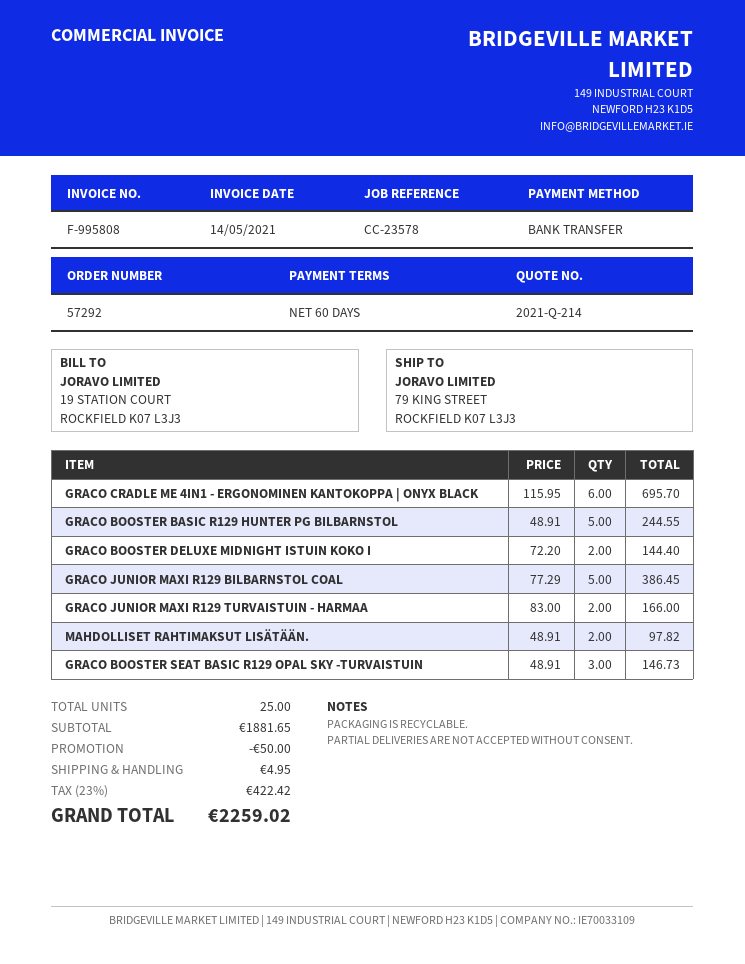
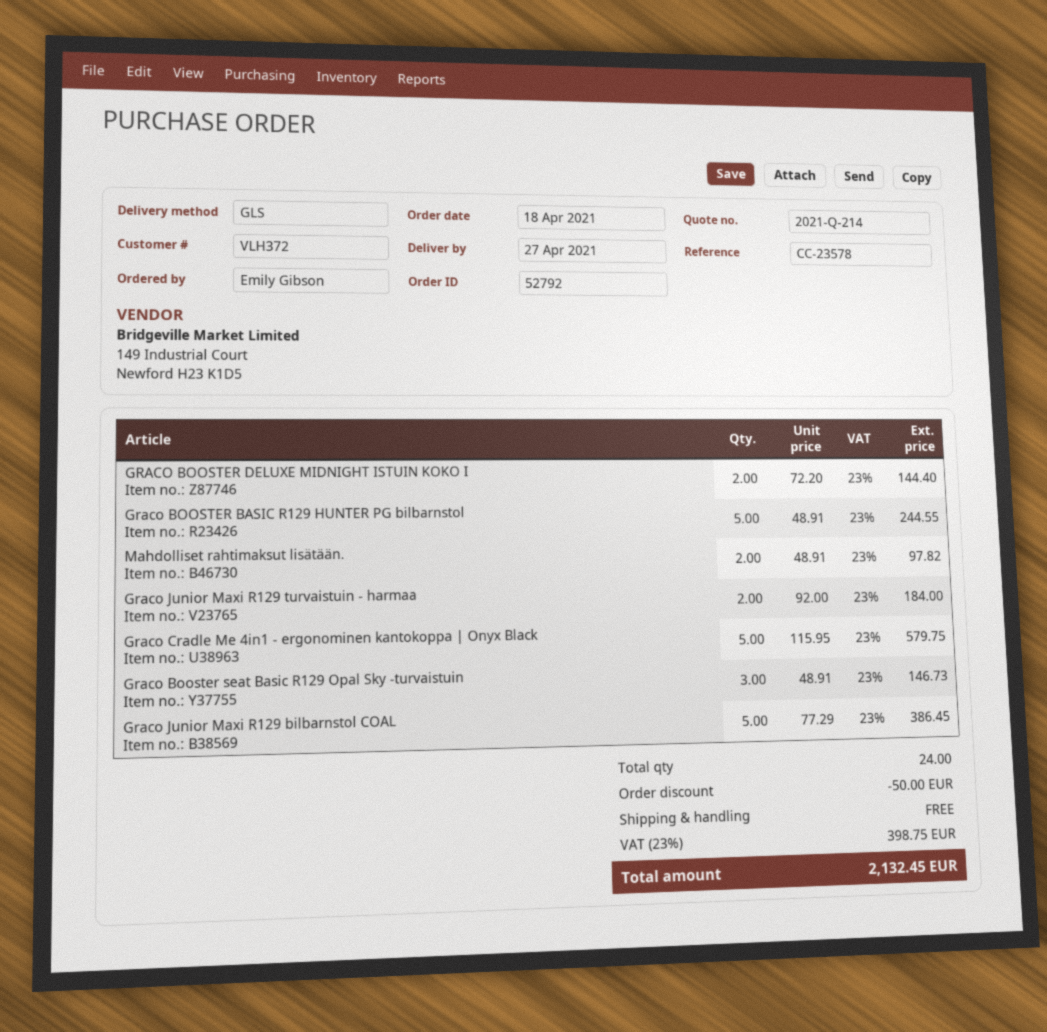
order number: 57292 -> 52792
GRACO CRADLE ME 4IN1 - ERGONOMINEN KANTOKOPPA | ONYX BLACK: 6 x 115.95 = 695.70 -> 5 x 115.95 = 579.75
GRACO JUNIOR MAXI R129 TURVAISTUIN - HARMAA: 2 x 83.00 = 166.00 -> 2 x 92.00 = 184.00
total quantity: 25 -> 24
shipping: 4.95 -> 0.00
tax: 23% = 422.42 -> 23% = 398.75
total: 2259.02 -> 2132.45

